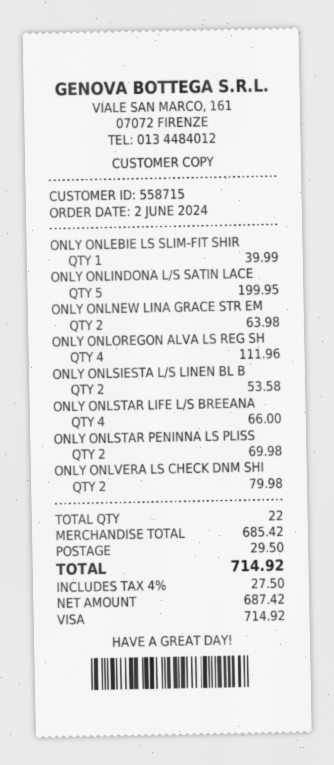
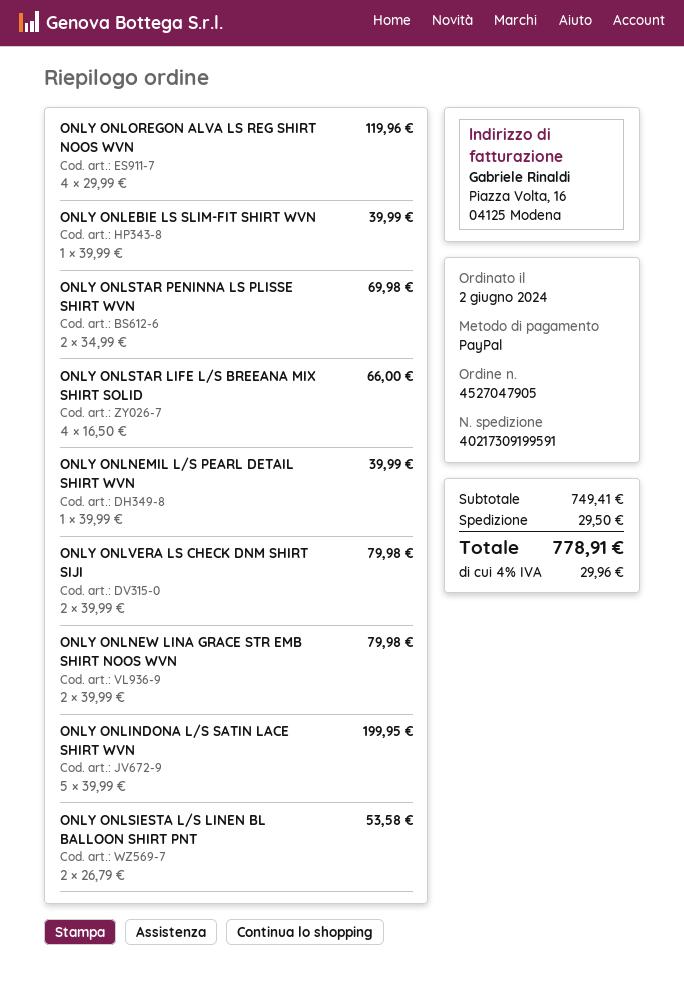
payment method: Visa -> PayPal
ONLY ONLNEW LINA GRACE STR EM: 2 for 63.98 -> 2 for 79.98
ONLY ONLOREGON ALVA LS REG SH: 4 for 111.96 -> 4 for 119.96
ONLY ONLNEMIL L/S PEARL DETAIL SHIRT WVN: none -> 1 for 39.99
subtotal: 685.42 -> 749.41
tax: 4% = 27.50 -> 4% = 29.96
total: 714.92 -> 778.91

